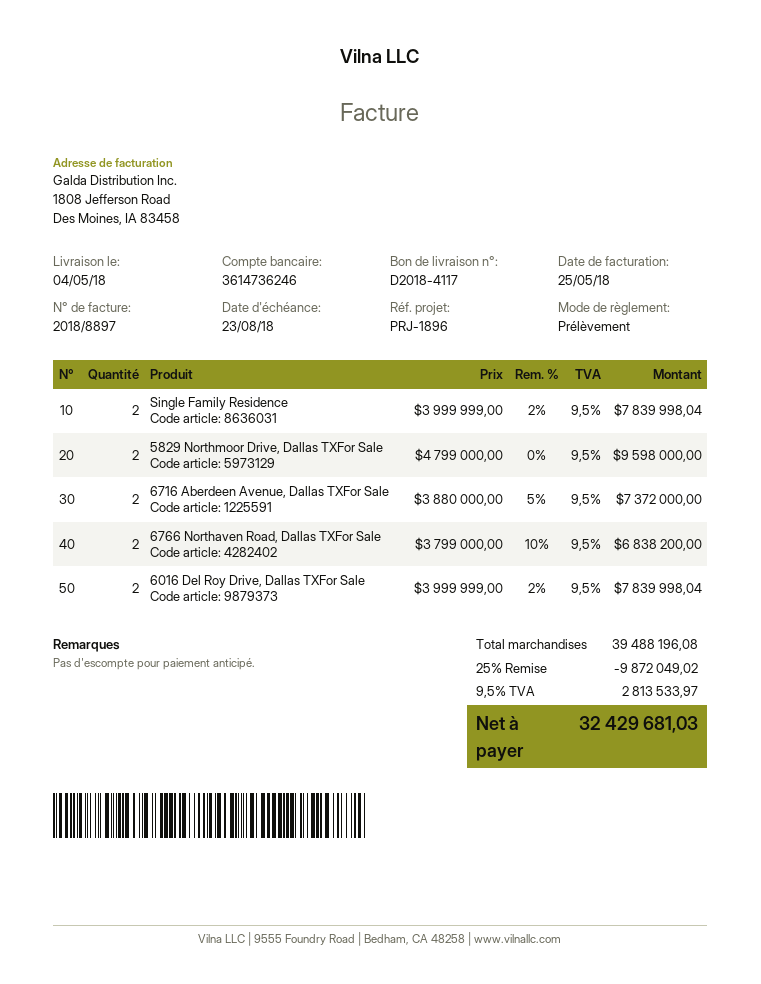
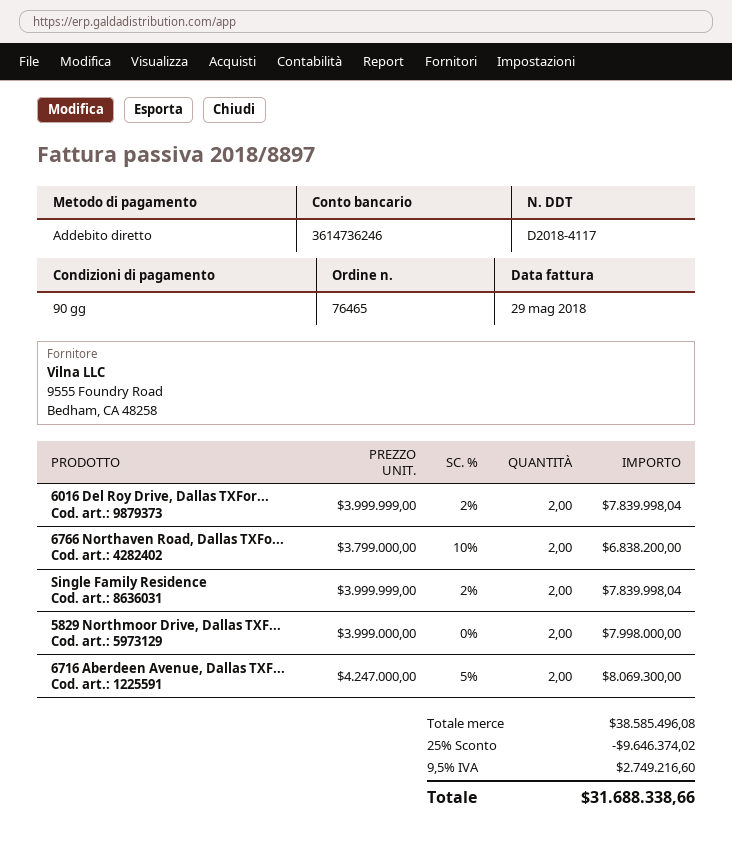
invoice date: 2018-05-25 -> 2018-05-29
5829 Northmoor Drive, Dallas TXFor Sale: 2 x 4799000.00 = 9598000.00 -> 2 x 3999000.00 = 7998000.00
6716 Aberdeen Avenue, Dallas TXFor Sale: 2 x 3880000.00 - 5% = 7372000.00 -> 2 x 4247000.00 - 5% = 8069300.00
subtotal: 39488196.08 -> 38585496.08
discount: 25% = 9872049.02 -> 25% = 9646374.02
tax: 9.5% = 2813533.97 -> 9.5% = 2749216.60
total: 32429681.03 -> 31688338.66

